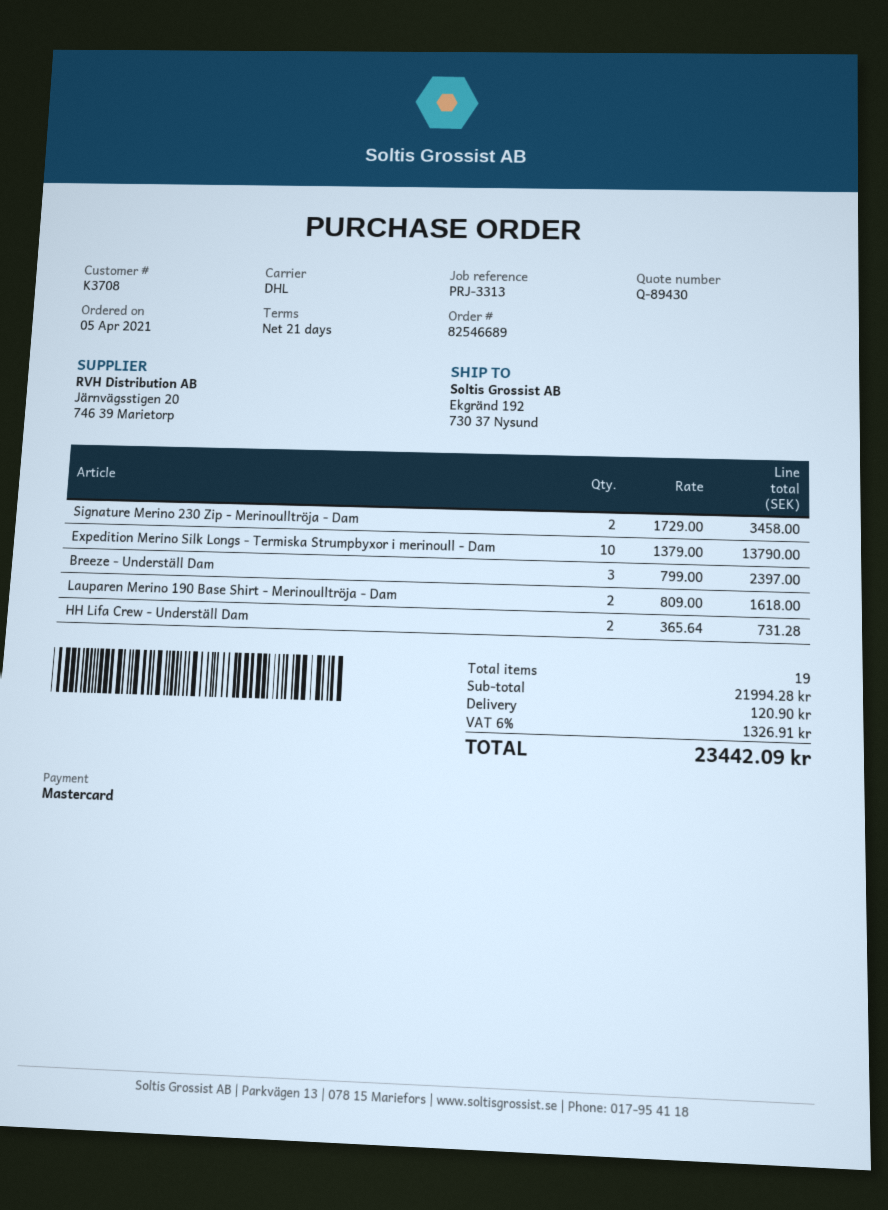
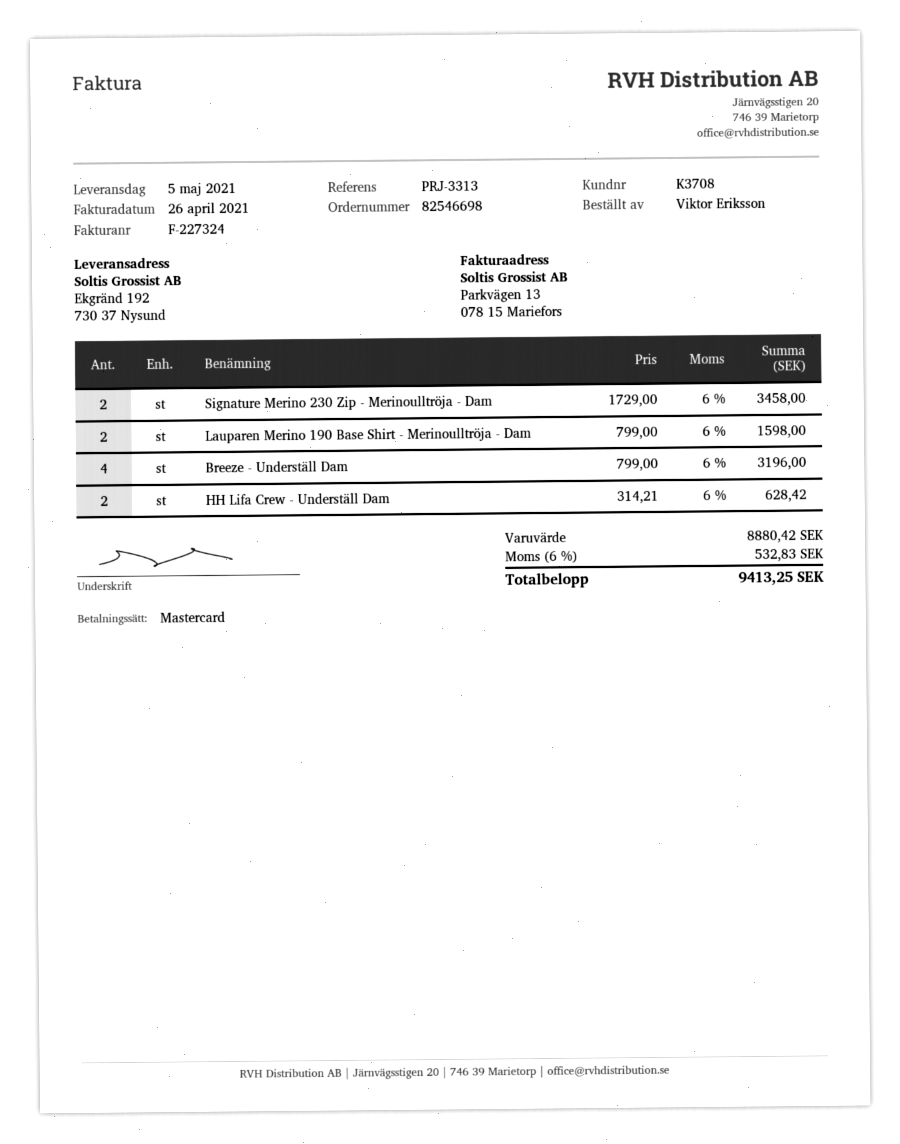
order number: 82546689 -> 82546698
Expedition Merino Silk Longs - Termiska Strumpbyxor i merinoull - Dam: 10 x 1379.00 = 13790.00 -> none
Breeze - Underställ Dam: 3 x 799.00 = 2397.00 -> 4 x 799.00 = 3196.00
Lauparen Merino 190 Base Shirt - Merinoulltröja - Dam: 2 x 809.00 = 1618.00 -> 2 x 799.00 = 1598.00
HH Lifa Crew - Underställ Dam: 2 x 365.64 = 731.28 -> 2 x 314.21 = 628.42
subtotal: 21994.28 -> 8880.42
shipping: 120.90 -> none
tax: 6% = 1326.91 -> 6% = 532.83
total: 23442.09 -> 9413.25

